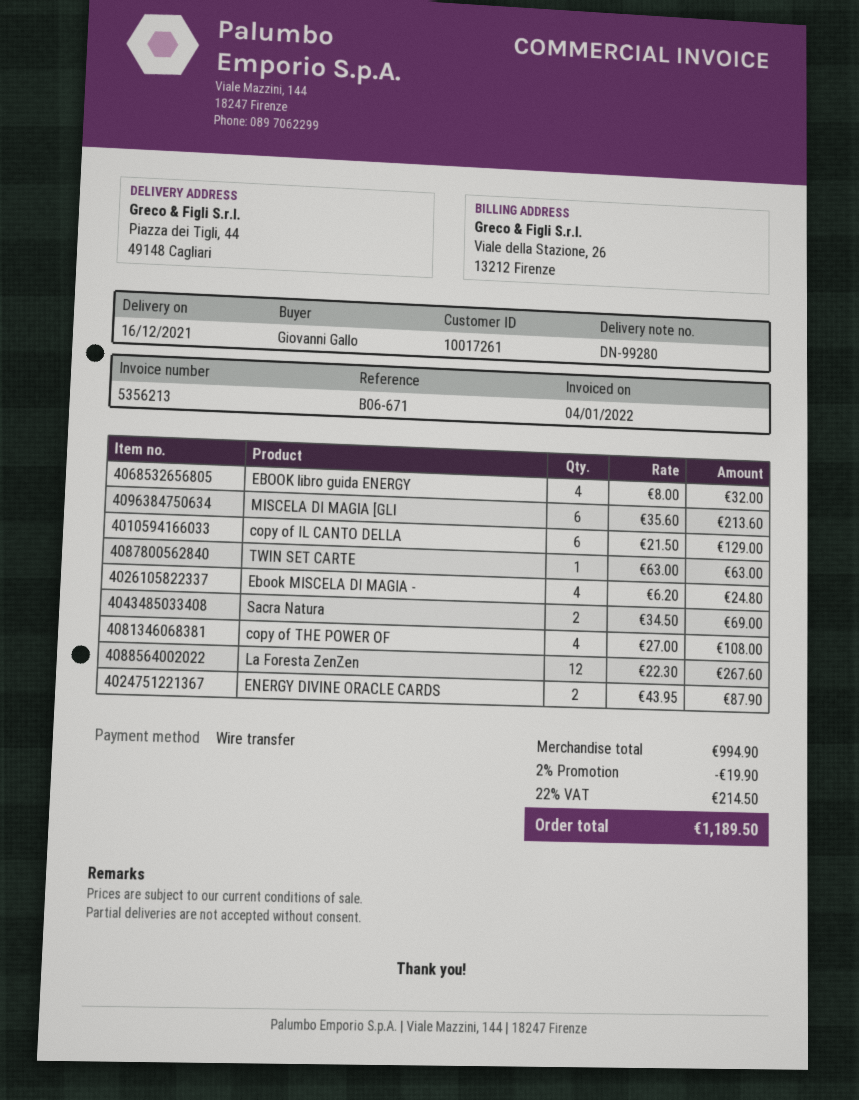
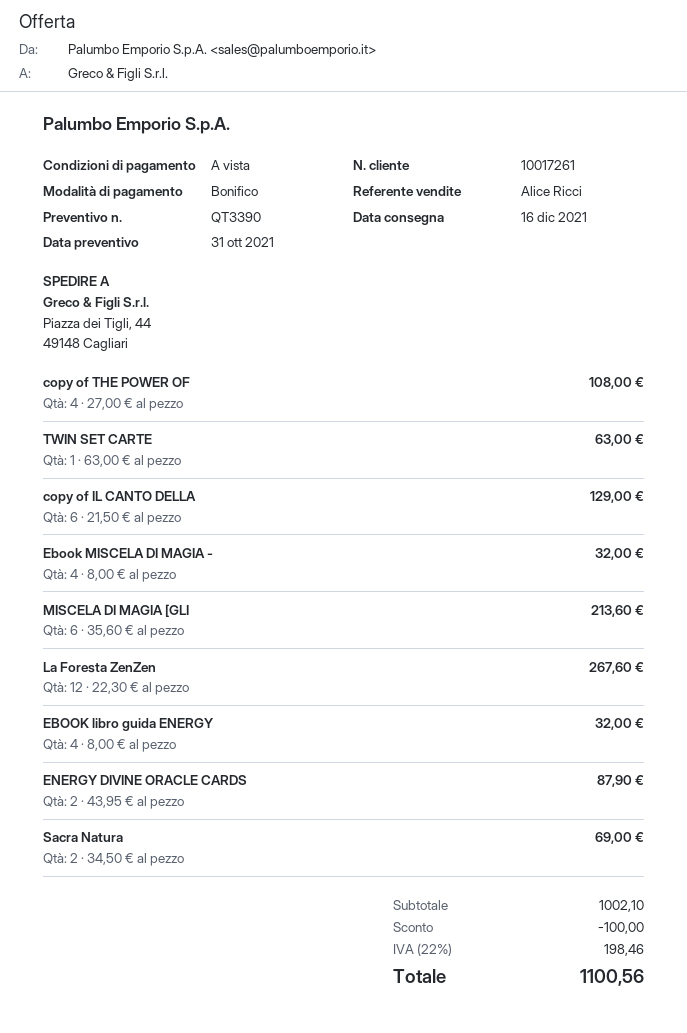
Ebook MISCELA DI MAGIA -: 4 x 6.20 = 24.80 -> 4 x 8.00 = 32.00
subtotal: 994.90 -> 1002.10
discount: 19.90 -> 100.00
tax: 22% = 214.50 -> 22% = 198.46
total: 1189.50 -> 1100.56

